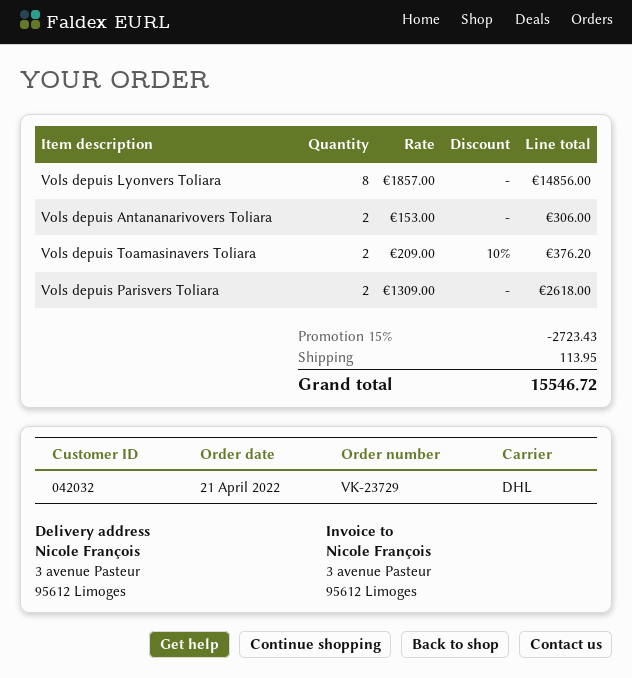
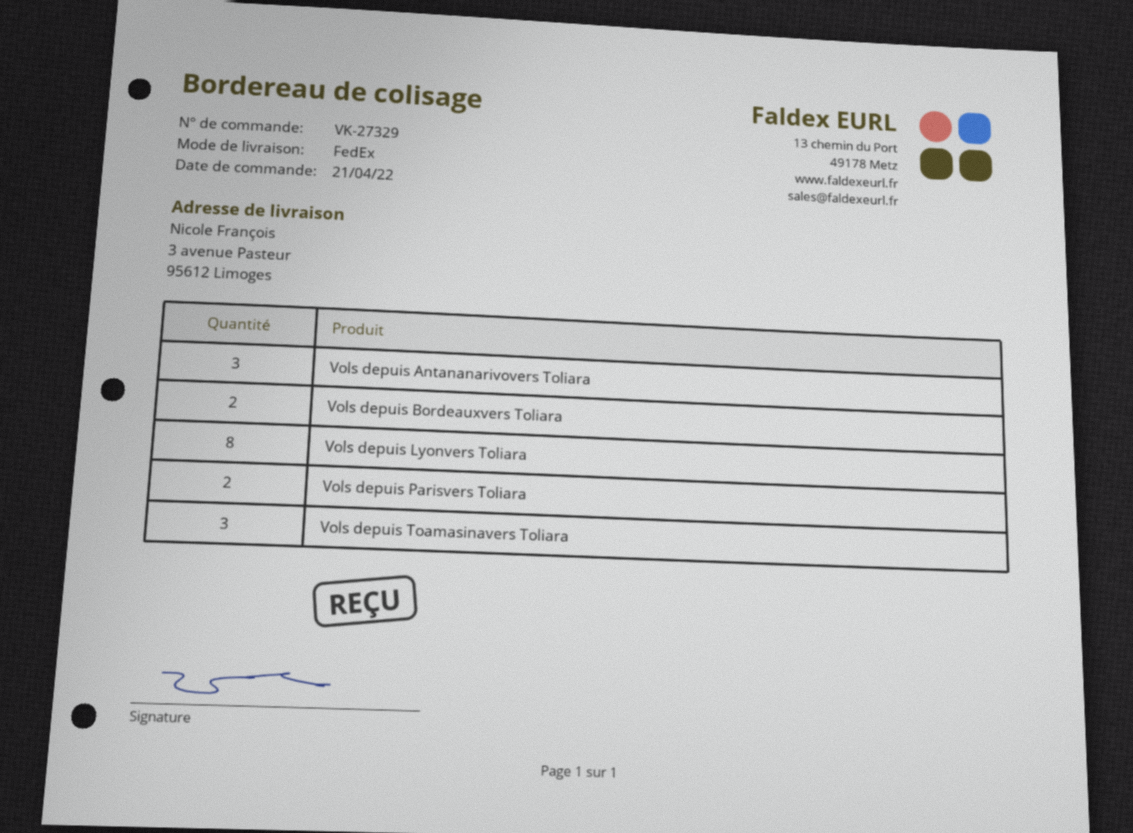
order number: VK-23729 -> VK-27329
shipping method: DHL -> FedEx
Vols depuis Antananarivovers Toliara: 2 -> 3
Vols depuis Toamasinavers Toliara: 2 -> 3
Vols depuis Bordeauxvers Toliara: none -> 2

